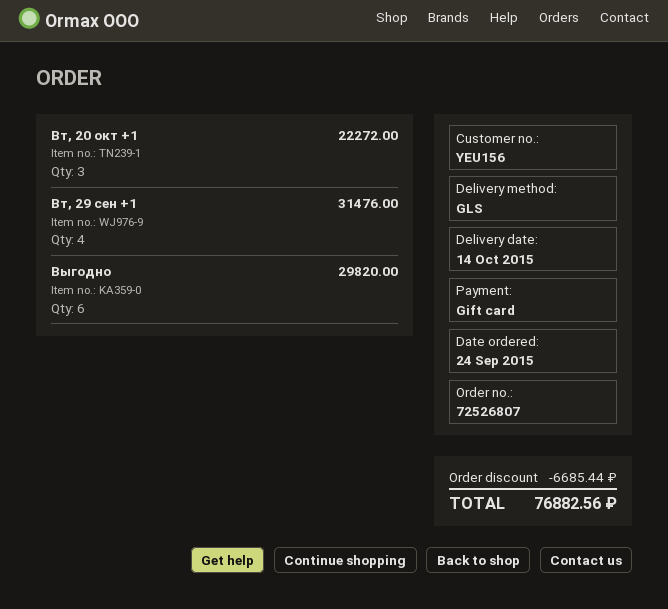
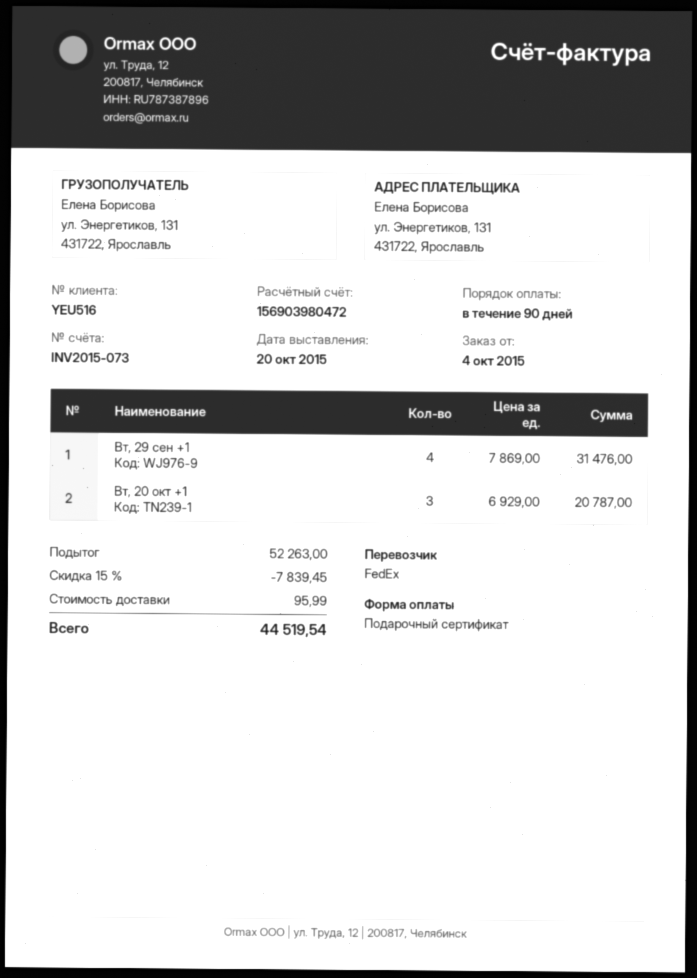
order date: 2015-09-24 -> 2015-10-04
customer number: YEU156 -> YEU516
shipping method: GLS -> FedEx
Вт, 20 окт +1: 3 for 22272.00 -> 3 for 20787.00
Выгодно: 6 for 29820.00 -> none
discount: 6685.44 -> 7839.45
shipping: none -> 95.99
total: 76882.56 -> 44519.54

